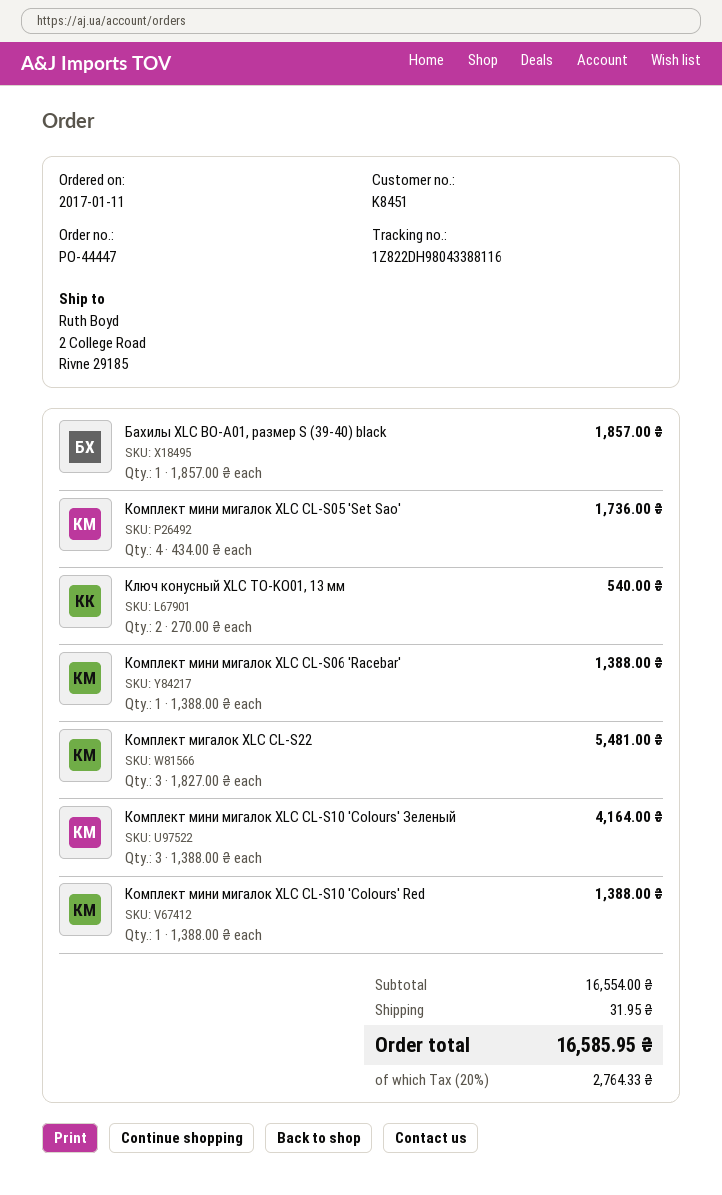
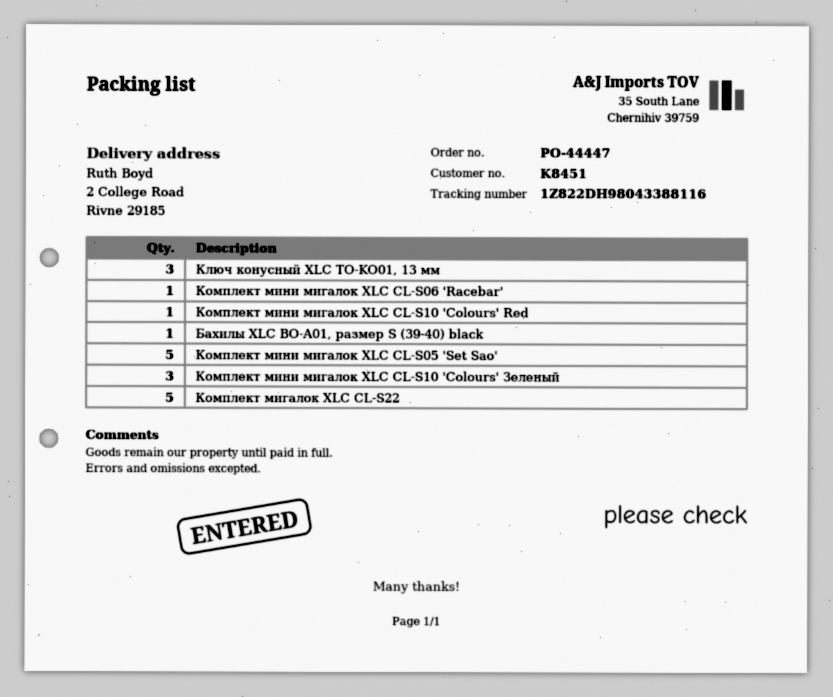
Комплект мини мигалок XLC CL-S05 'Set Sao': 4 -> 5
Ключ конусный XLC TO-KO01, 13 мм: 2 -> 3
Комплект мигалок XLC CL-S22: 3 -> 5

